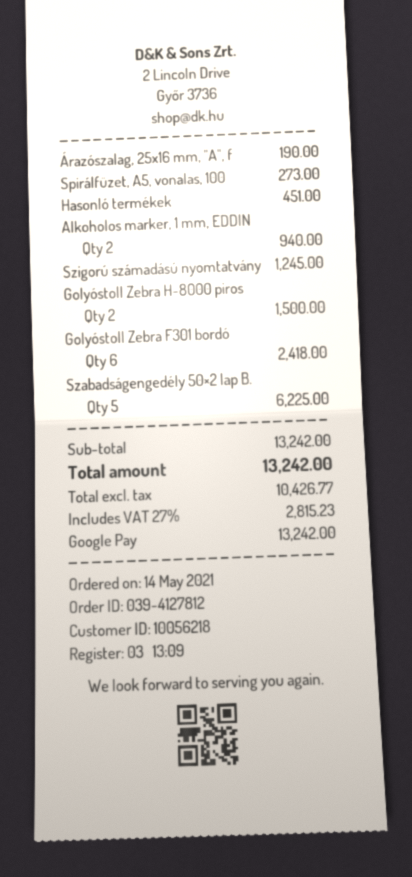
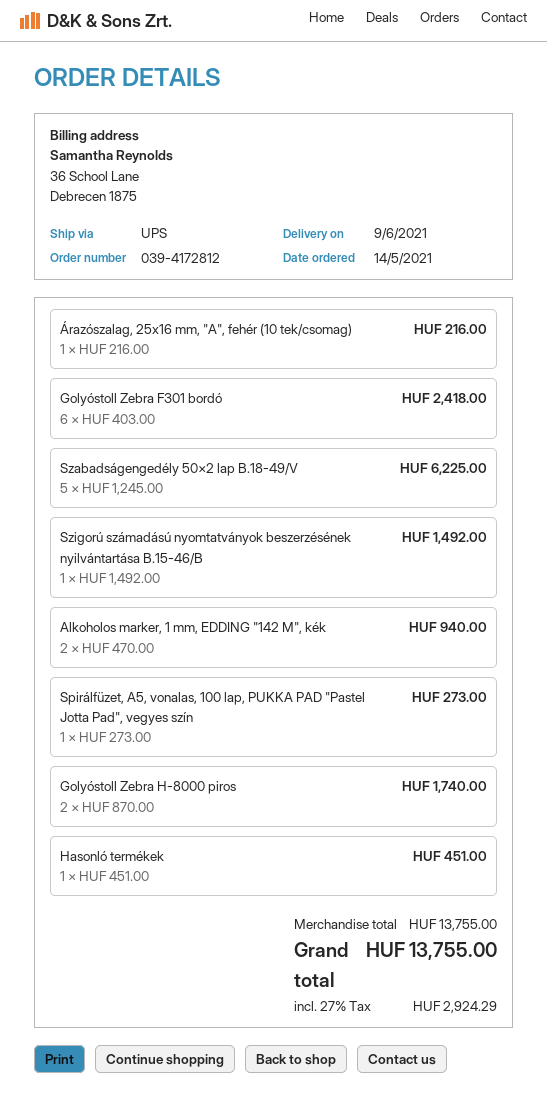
order number: 039-4127812 -> 039-4172812
Árazószalag, 25x16 mm, "A", f: 1 for 190.00 -> 1 for 216.00
Szigorú számadású nyomtatvány: 1 for 1245.00 -> 1 for 1492.00
Golyóstoll Zebra H-8000 piros: 2 for 1500.00 -> 2 for 1740.00
subtotal: 13242.00 -> 13755.00
tax: 27% = 2815.23 -> 27% = 2924.29
total: 13242.00 -> 13755.00

